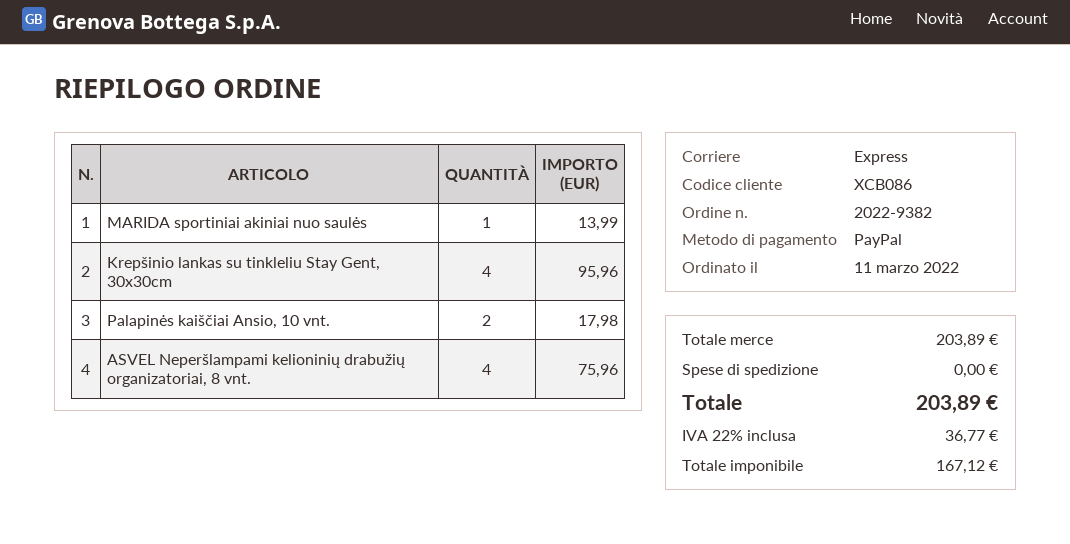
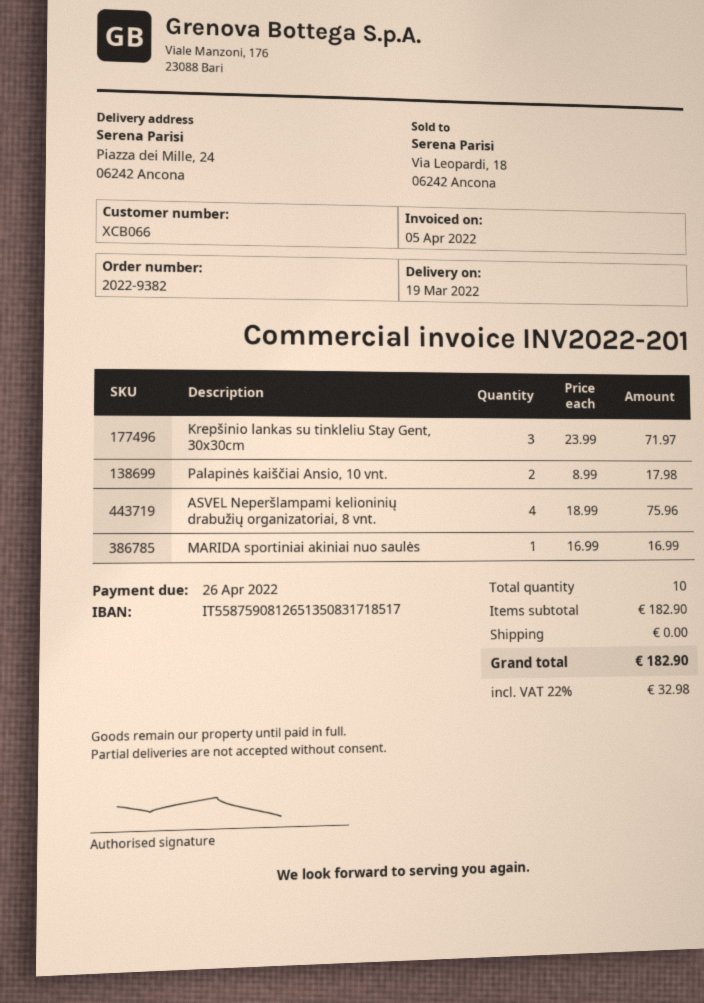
customer number: XCB086 -> XCB066
MARIDA sportiniai akiniai nuo saulės: 1 for 13.99 -> 1 for 16.99
Krepšinio lankas su tinkleliu Stay Gent, 30x30cm: 4 for 95.96 -> 3 for 71.97
subtotal: 203.89 -> 182.90
tax: 22% = 36.77 -> 22% = 32.98
total: 203.89 -> 182.90

